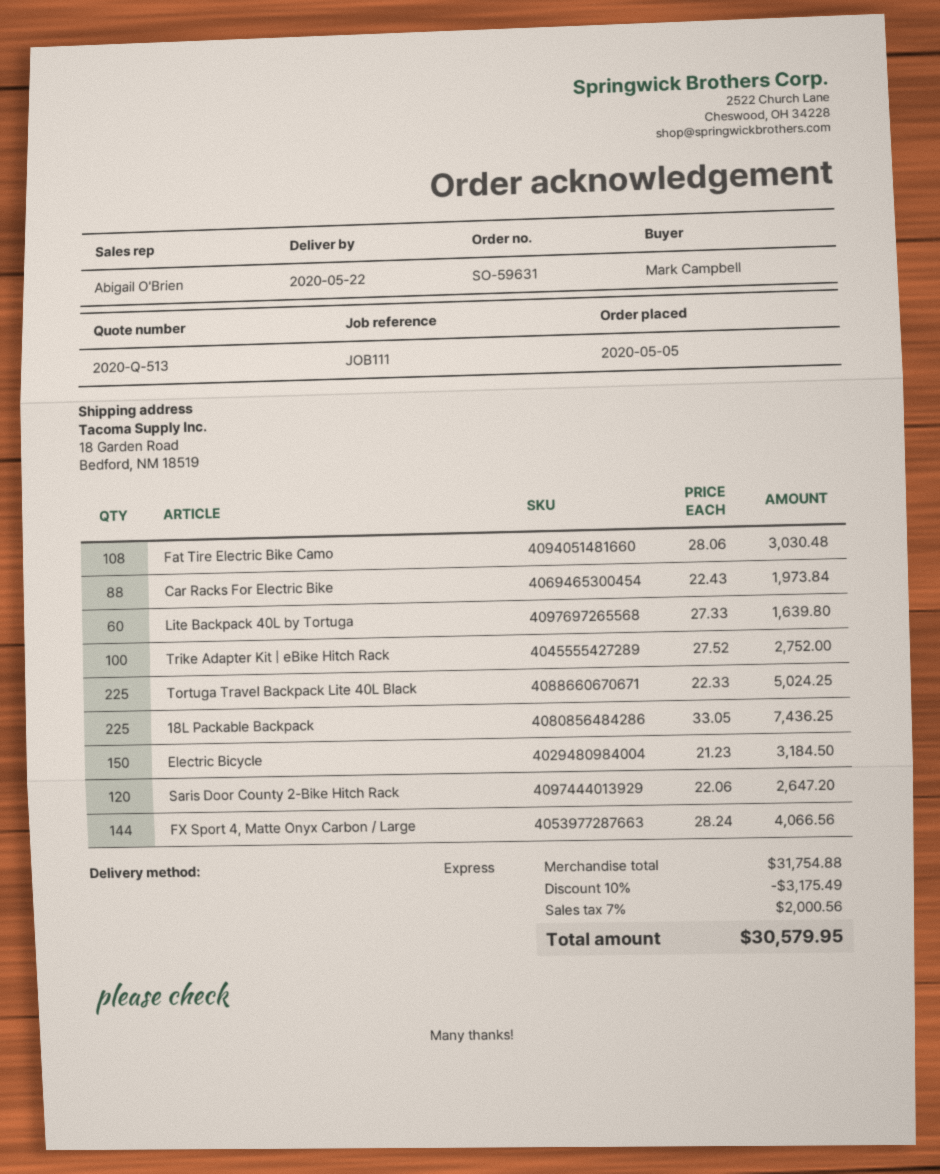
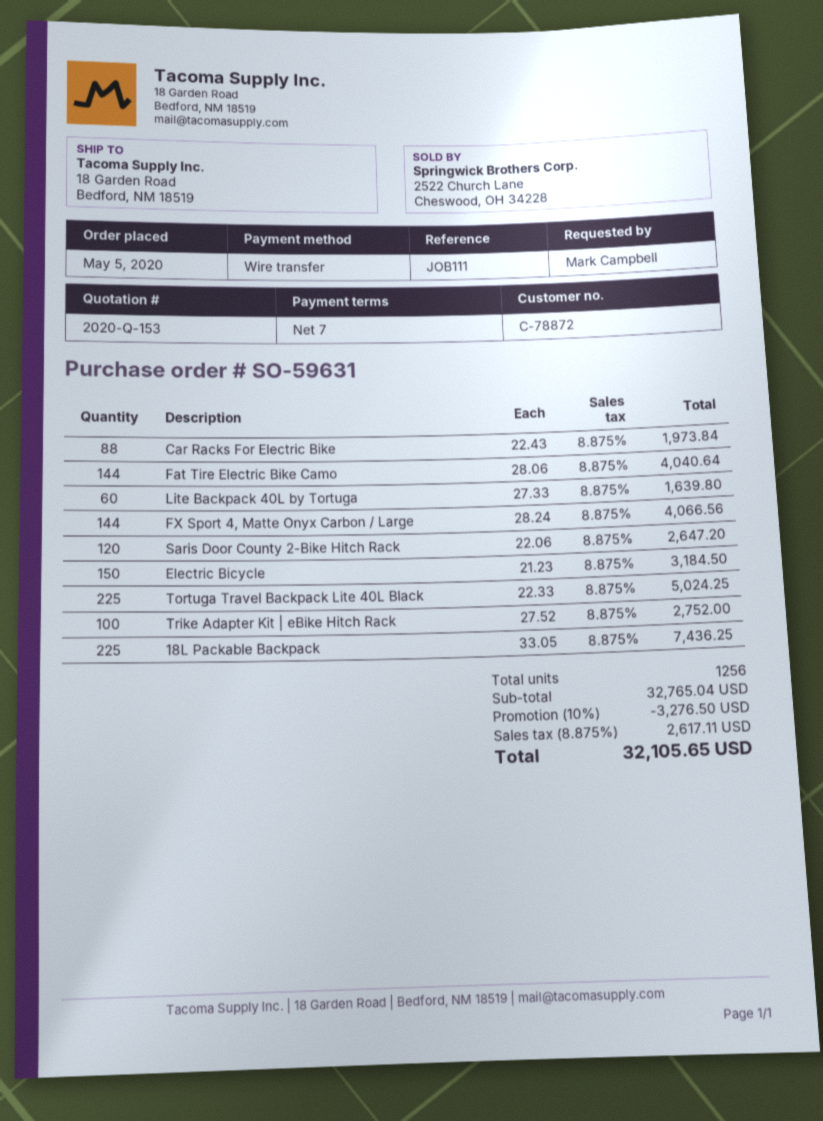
quote number: 2020-Q-513 -> 2020-Q-153
Fat Tire Electric Bike Camo: 108 x 28.06 = 3030.48 -> 144 x 28.06 = 4040.64
subtotal: 31754.88 -> 32765.04
discount: 10% = 3175.49 -> 10% = 3276.50
tax: 7% = 2000.56 -> 8.875% = 2617.11
total: 30579.95 -> 32105.65

